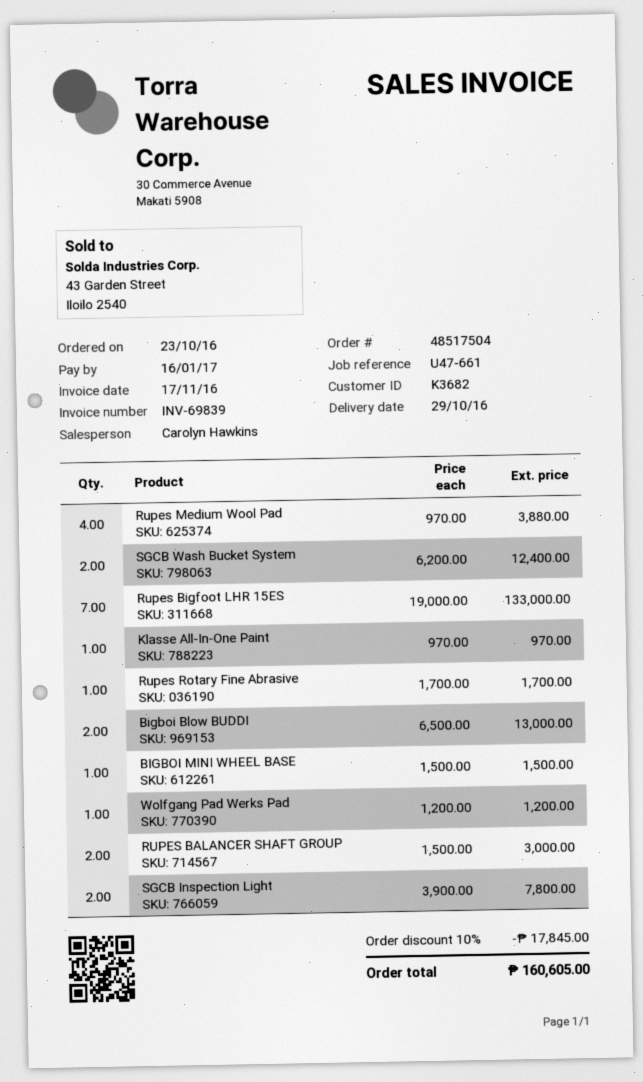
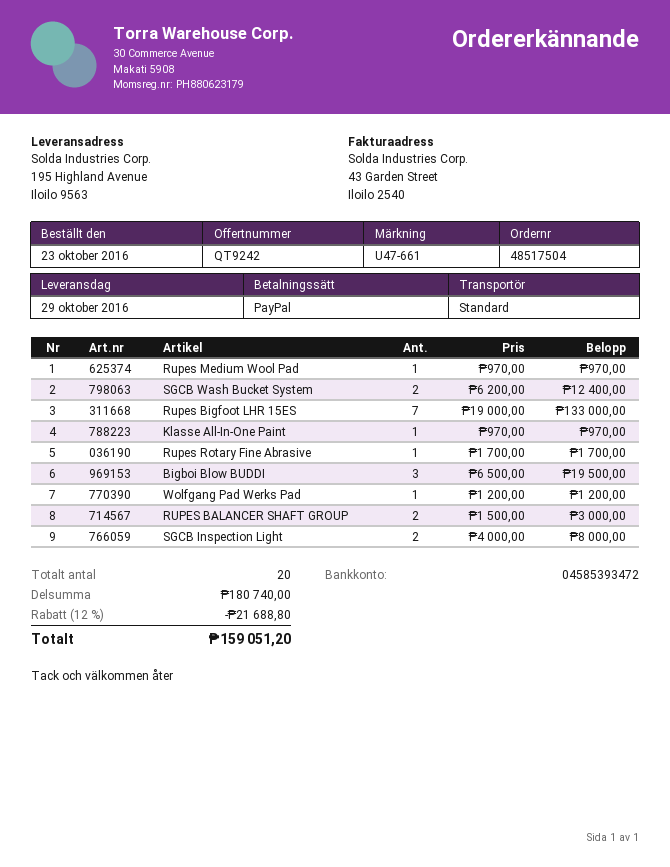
Rupes Medium Wool Pad: 4 x 970.00 = 3880.00 -> 1 x 970.00 = 970.00
Bigboi Blow BUDDI: 2 x 6500.00 = 13000.00 -> 3 x 6500.00 = 19500.00
BIGBOI MINI WHEEL BASE: 1 x 1500.00 = 1500.00 -> none
SGCB Inspection Light: 2 x 3900.00 = 7800.00 -> 2 x 4000.00 = 8000.00
discount: 10% = 17845.00 -> 12% = 21688.80
total: 160605.00 -> 159051.20

